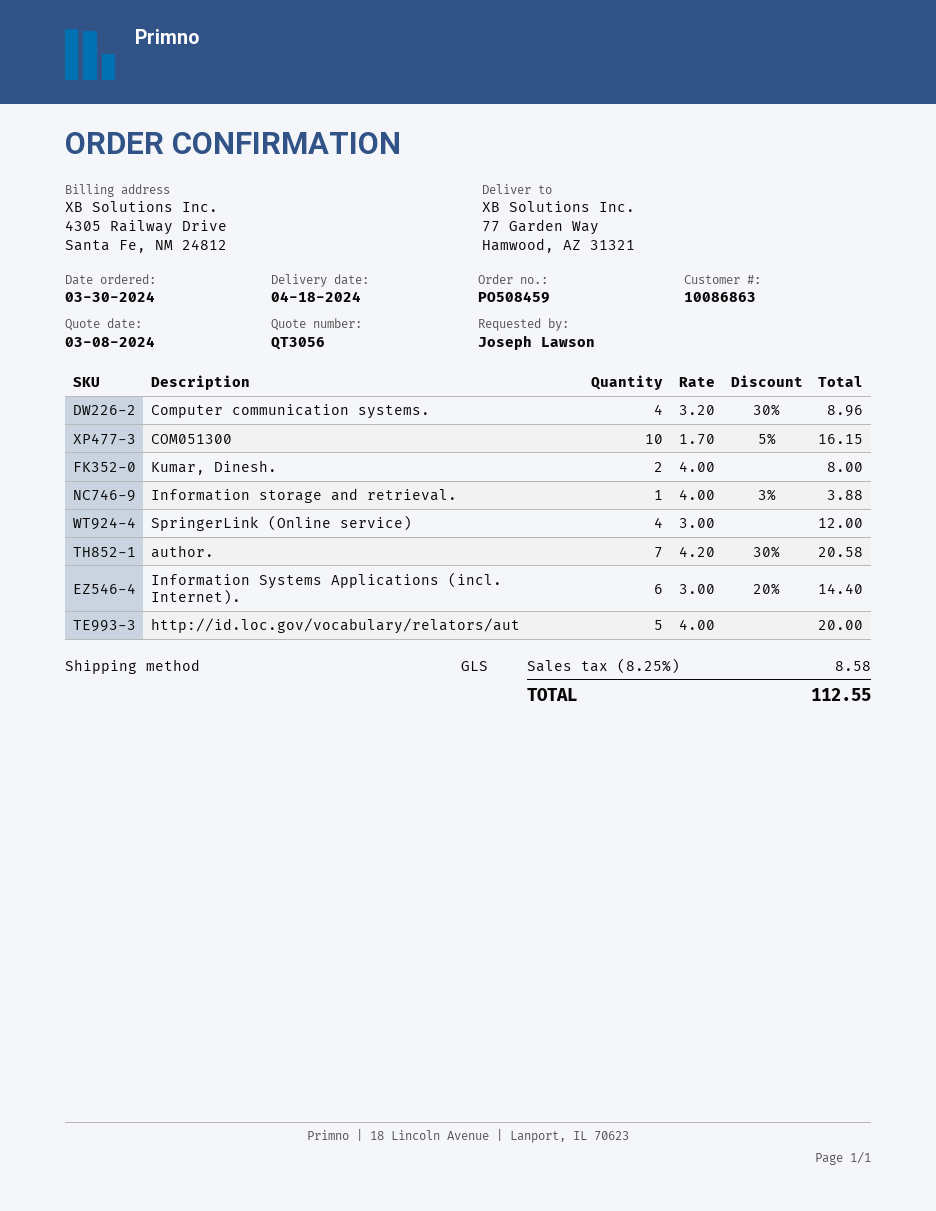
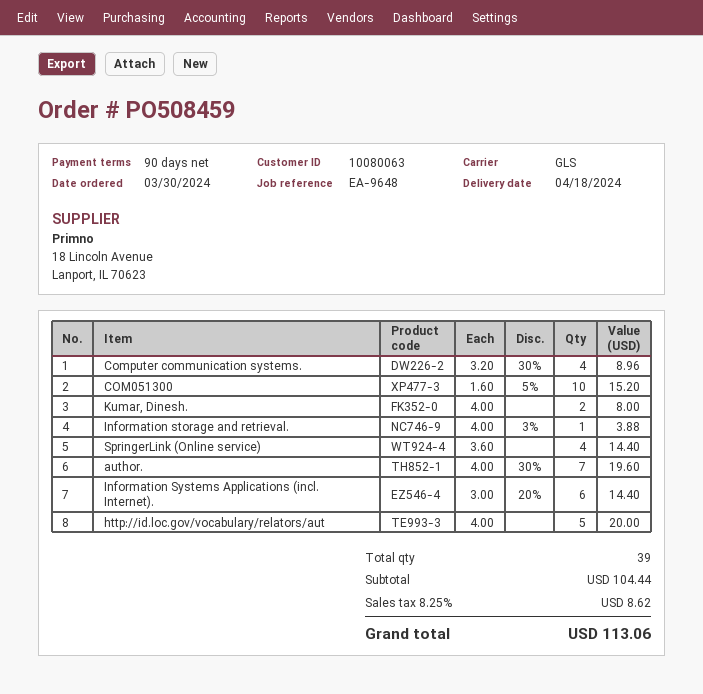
customer number: 10086863 -> 10080063
COM051300: 10 x 1.70 - 5% = 16.15 -> 10 x 1.60 - 5% = 15.20
SpringerLink (Online service): 4 x 3.00 = 12.00 -> 4 x 3.60 = 14.40
author.: 7 x 4.20 - 30% = 20.58 -> 7 x 4.00 - 30% = 19.60
tax: 8.25% = 8.58 -> 8.25% = 8.62
total: 112.55 -> 113.06

